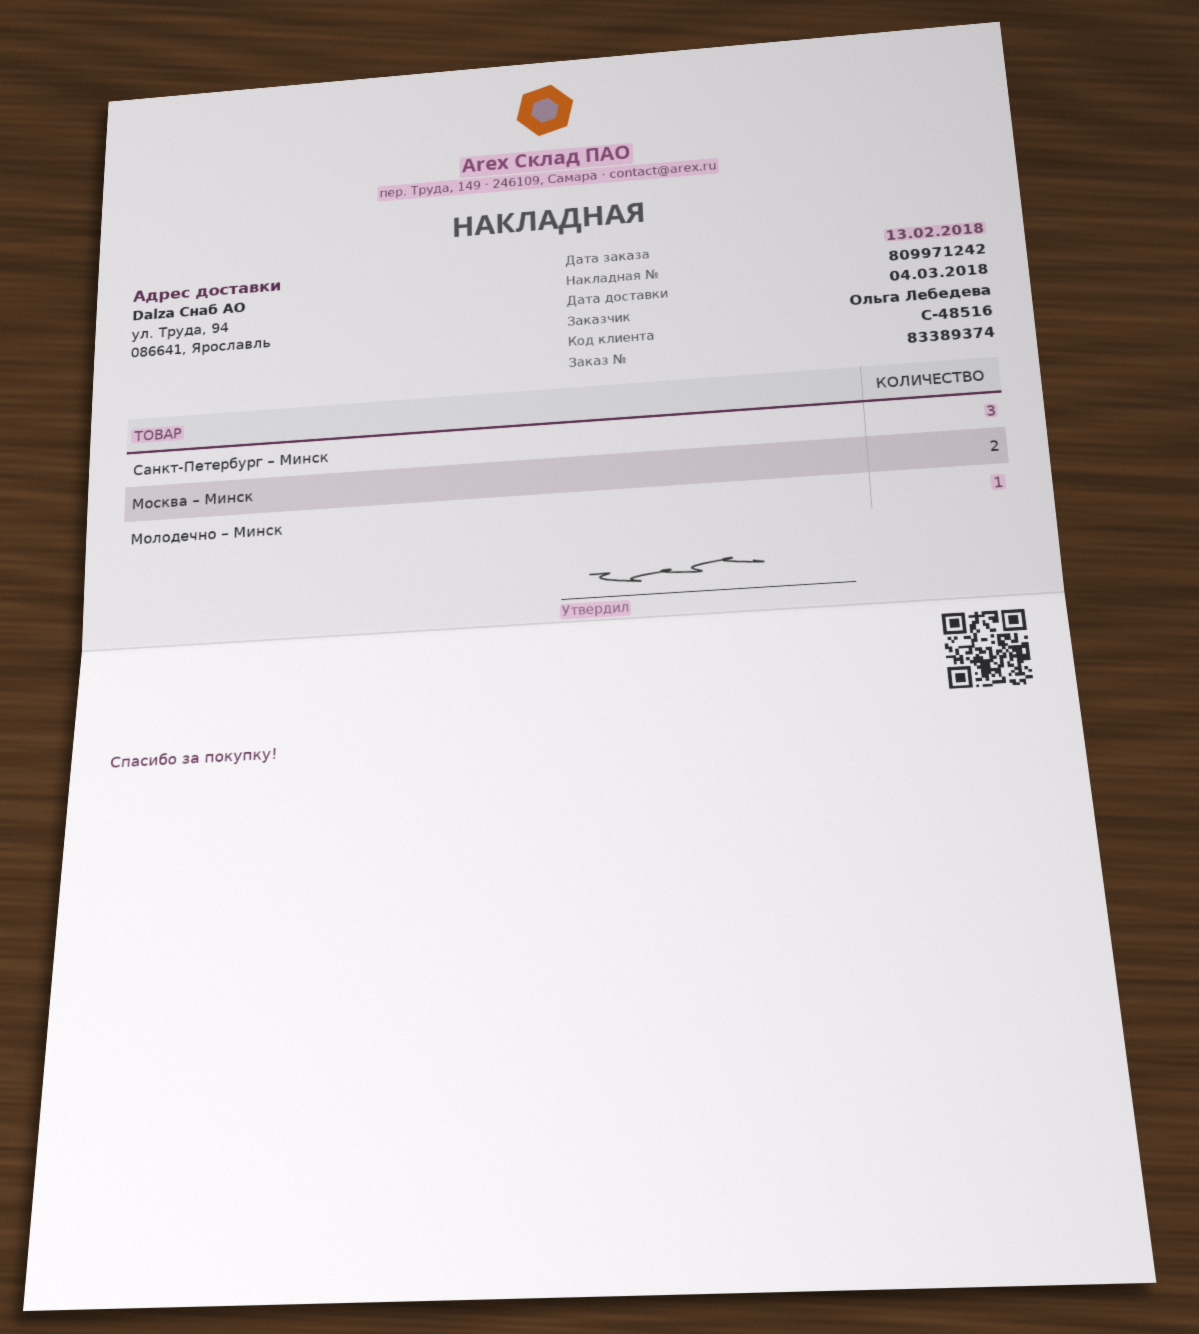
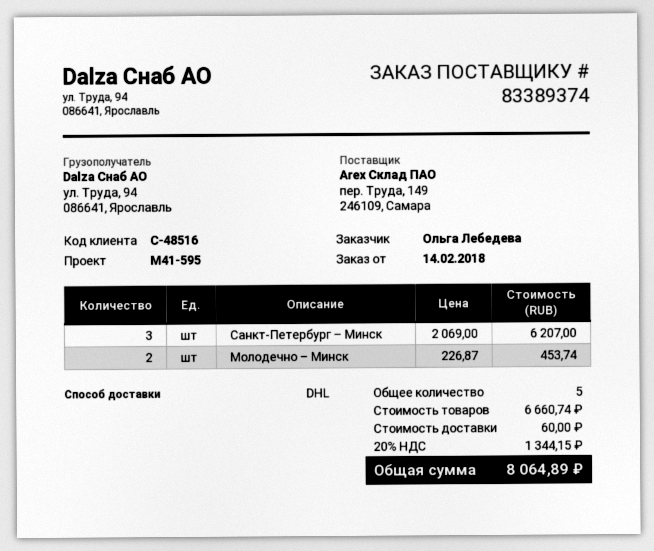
order date: 2018-02-13 -> 2018-02-14
Москва – Минск: 2 -> none
Молодечно – Минск: 1 -> 2

